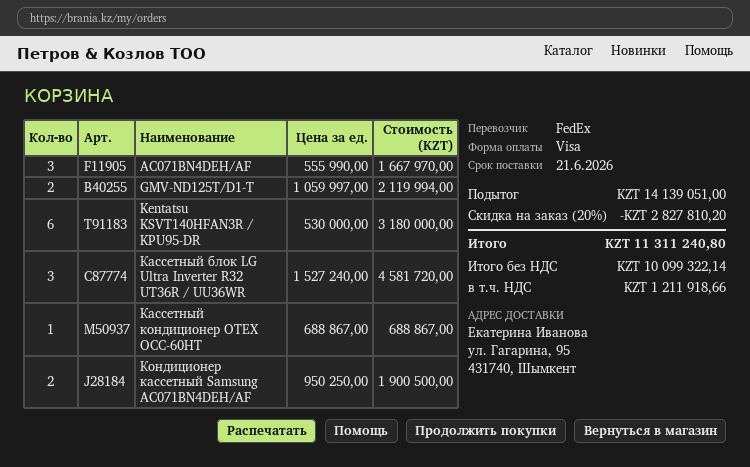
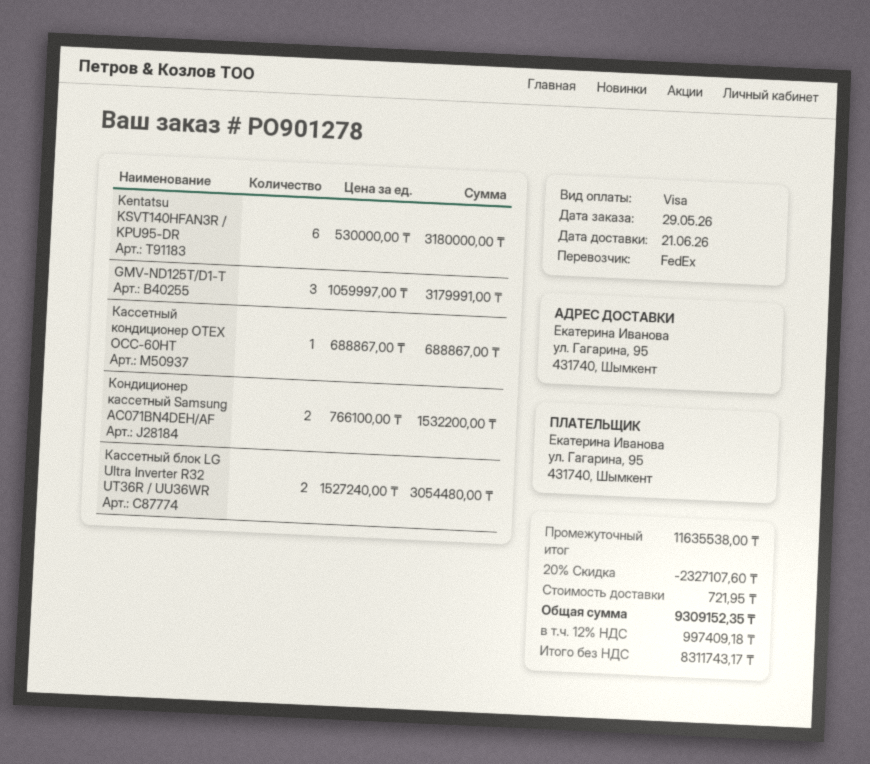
AC071BN4DEH/AF: 3 x 555990.00 = 1667970.00 -> none
GMV-ND125T/D1-T: 2 x 1059997.00 = 2119994.00 -> 3 x 1059997.00 = 3179991.00
Кассетный блок LG Ultra Inverter R32 UT36R / UU36WR: 3 x 1527240.00 = 4581720.00 -> 2 x 1527240.00 = 3054480.00
Кондиционер кассетный Samsung AC071BN4DEH/AF: 2 x 950250.00 = 1900500.00 -> 2 x 766100.00 = 1532200.00
subtotal: 14139051.00 -> 11635538.00
discount: 20% = 2827810.20 -> 20% = 2327107.60
shipping: none -> 721.95
net: 10099322.14 -> 8311743.17
tax: 1211918.66 -> 997409.18
total: 11311240.80 -> 9309152.35

